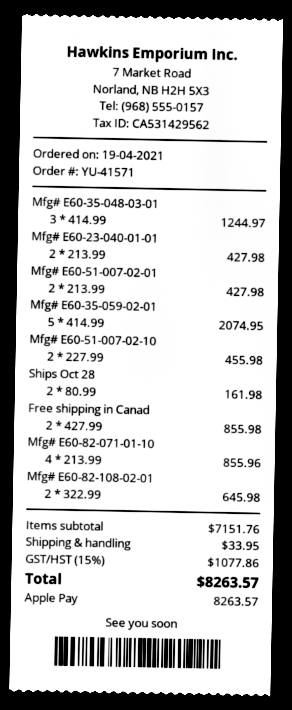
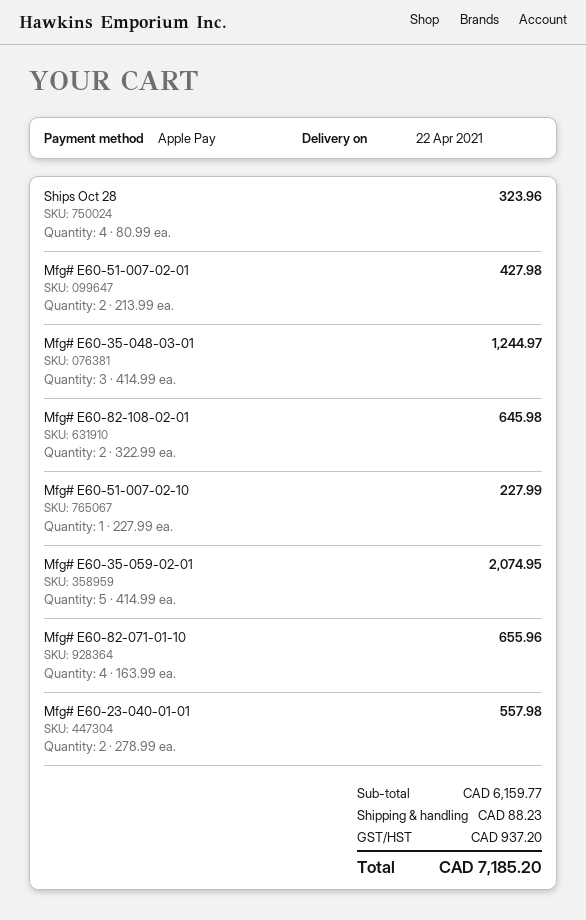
Mfg# E60-23-040-01-01: 2 x 213.99 = 427.98 -> 2 x 278.99 = 557.98
Mfg# E60-51-007-02-10: 2 x 227.99 = 455.98 -> 1 x 227.99 = 227.99
Ships Oct 28: 2 x 80.99 = 161.98 -> 4 x 80.99 = 323.96
Free shipping in Canad: 2 x 427.99 = 855.98 -> none
Mfg# E60-82-071-01-10: 4 x 213.99 = 855.96 -> 4 x 163.99 = 655.96
subtotal: 7151.76 -> 6159.77
shipping: 33.95 -> 88.23
tax: 1077.86 -> 937.20
total: 8263.57 -> 7185.20

